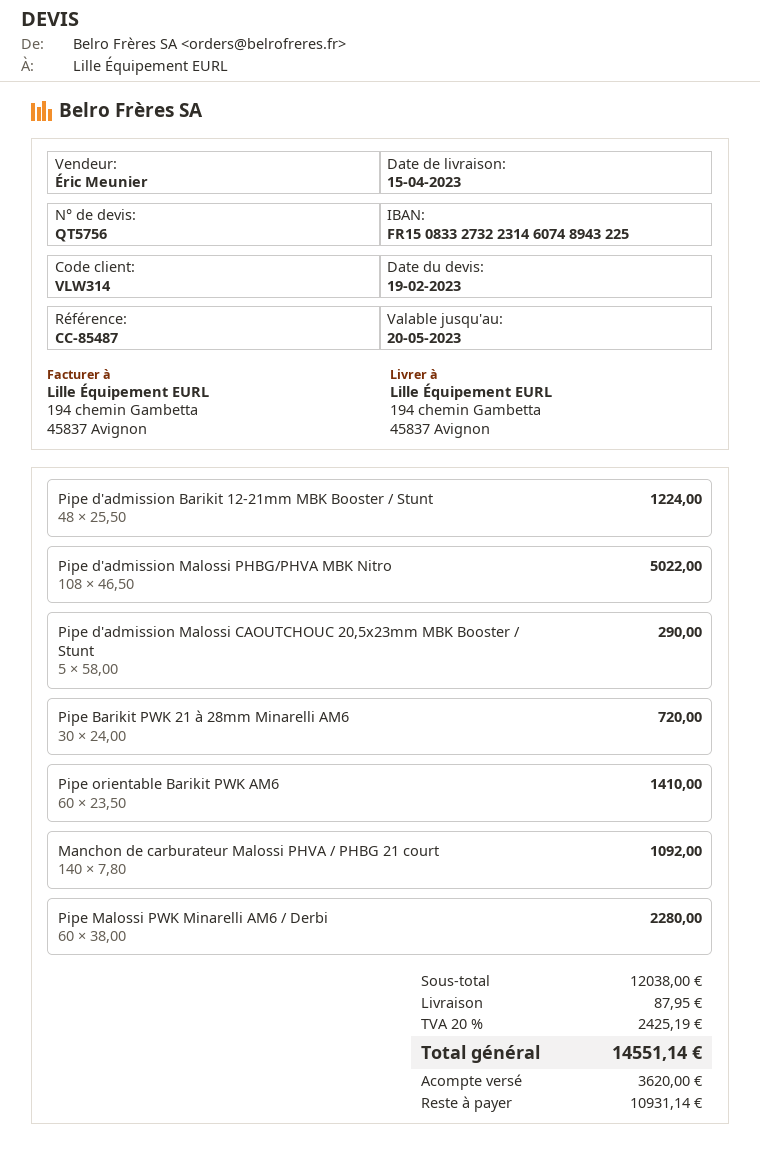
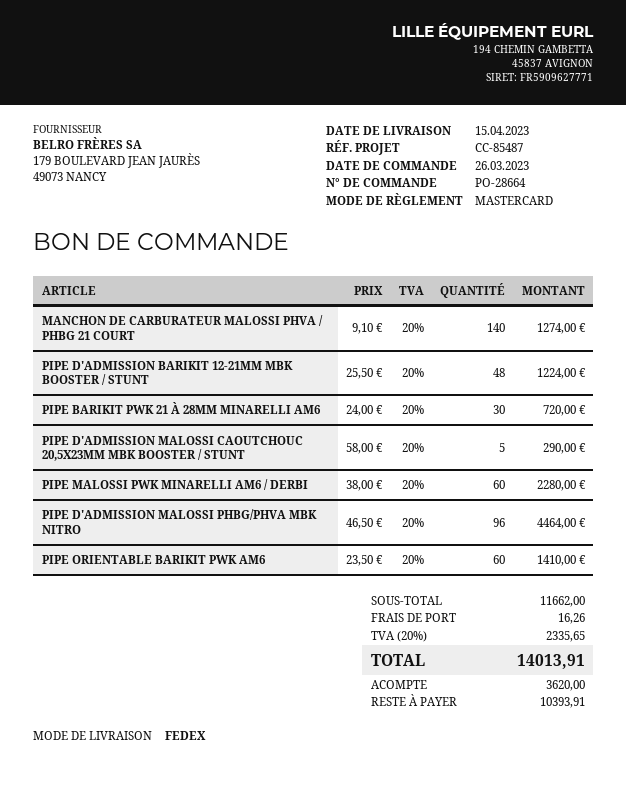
Pipe d'admission Malossi PHBG/PHVA MBK Nitro: 108 x 46.50 = 5022.00 -> 96 x 46.50 = 4464.00
Manchon de carburateur Malossi PHVA / PHBG 21 court: 140 x 7.80 = 1092.00 -> 140 x 9.10 = 1274.00
subtotal: 12038.00 -> 11662.00
shipping: 87.95 -> 16.26
tax: 20% = 2425.19 -> 20% = 2335.65
total: 14551.14 -> 14013.91
balance: 10931.14 -> 10393.91

